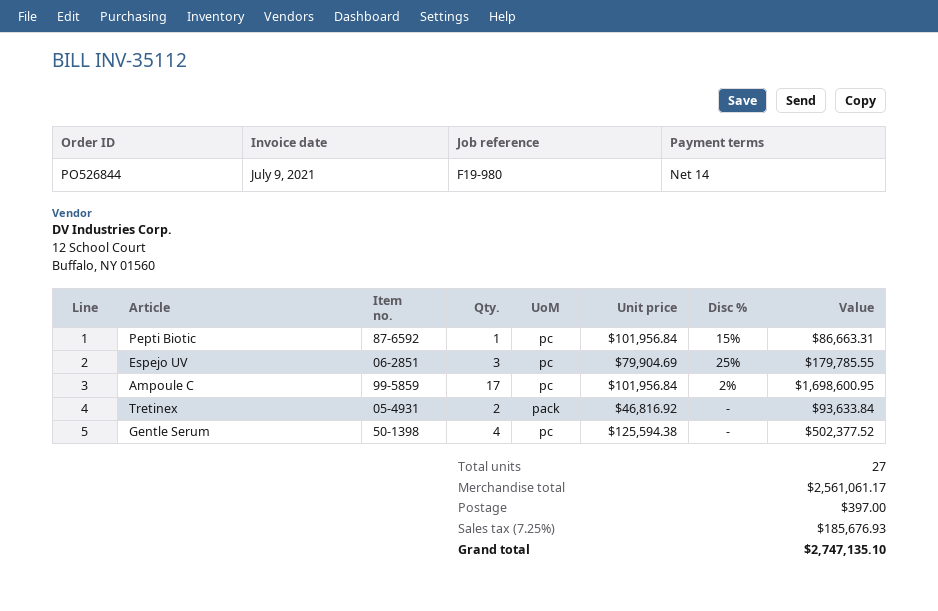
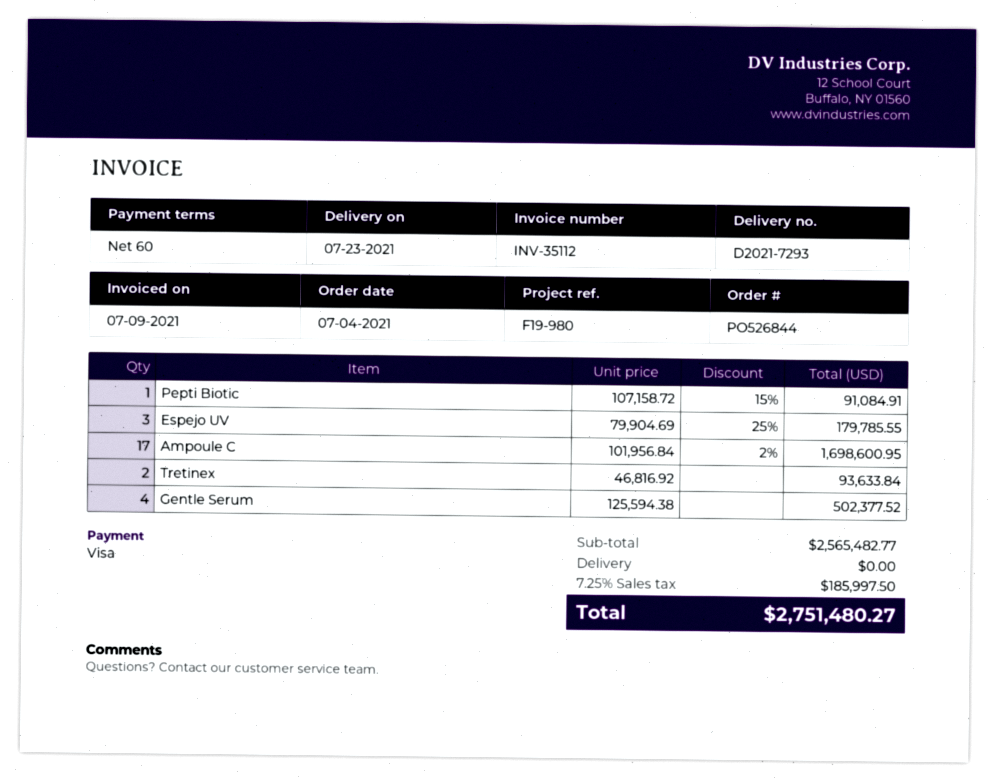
payment terms: 14 days -> 60 days
Pepti Biotic: 1 x 101956.84 - 15% = 86663.31 -> 1 x 107158.72 - 15% = 91084.91
subtotal: 2561061.17 -> 2565482.77
shipping: 397.00 -> 0.00
tax: 7.25% = 185676.93 -> 7.25% = 185997.50
total: 2747135.10 -> 2751480.27

